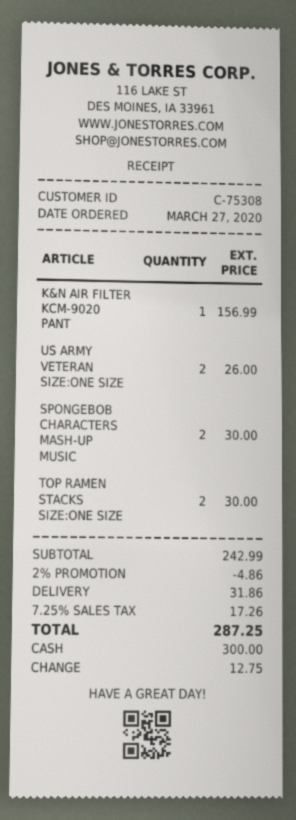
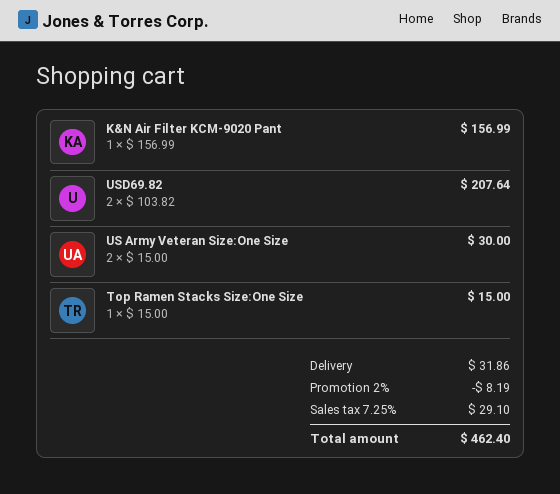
US ARMY VETERAN SIZE:ONE SIZE: 2 for 26.00 -> 2 for 30.00
SPONGEBOB CHARACTERS MASH-UP MUSIC: 2 for 30.00 -> none
TOP RAMEN STACKS SIZE:ONE SIZE: 2 for 30.00 -> 1 for 15.00
USD69.82: none -> 2 for 207.64
discount: 2% = 4.86 -> 2% = 8.19
tax: 7.25% = 17.26 -> 7.25% = 29.10
total: 287.25 -> 462.40

